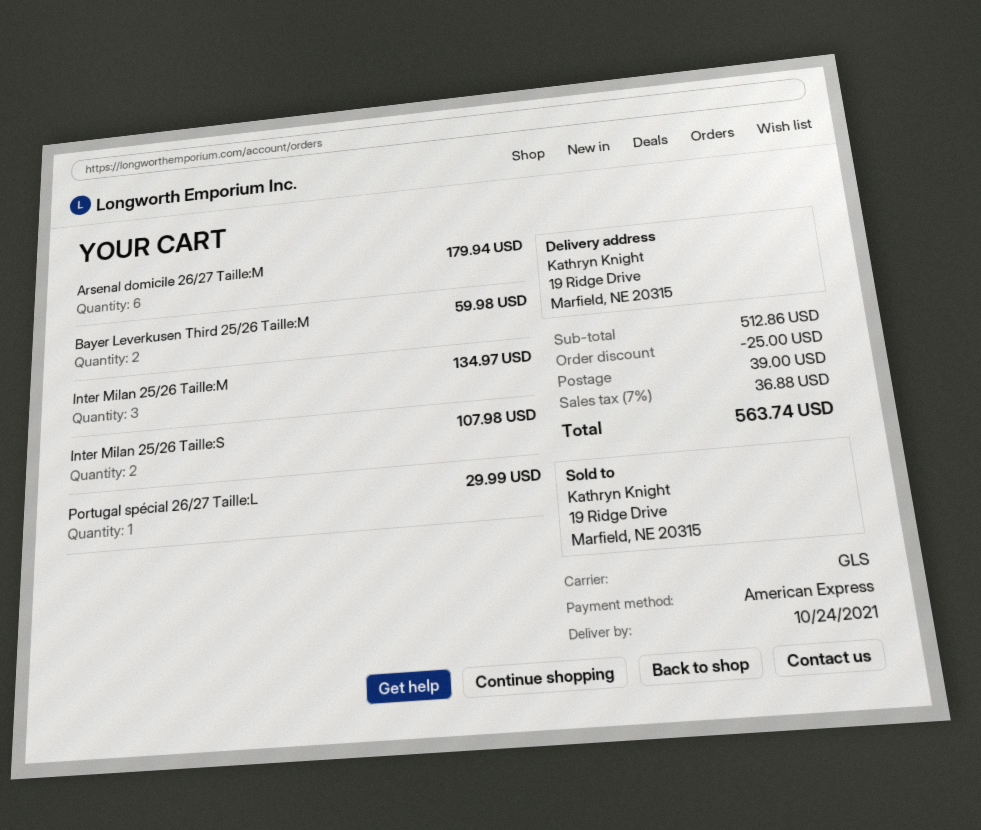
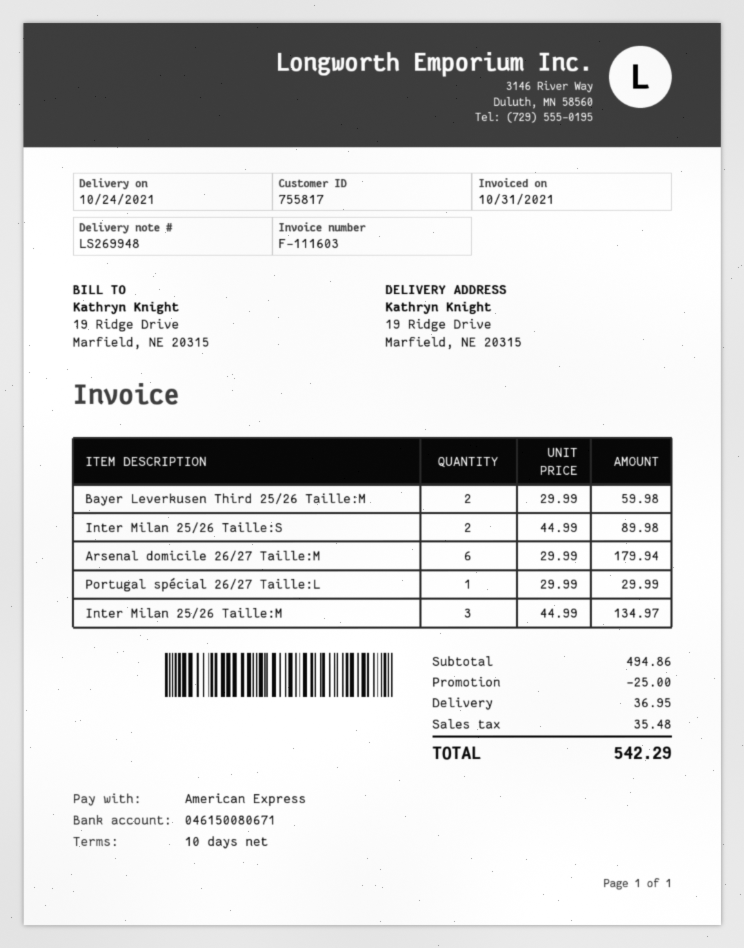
Inter Milan 25/26 Taille:S: 2 for 107.98 -> 2 for 89.98
subtotal: 512.86 -> 494.86
shipping: 39.00 -> 36.95
tax: 36.88 -> 35.48
total: 563.74 -> 542.29

